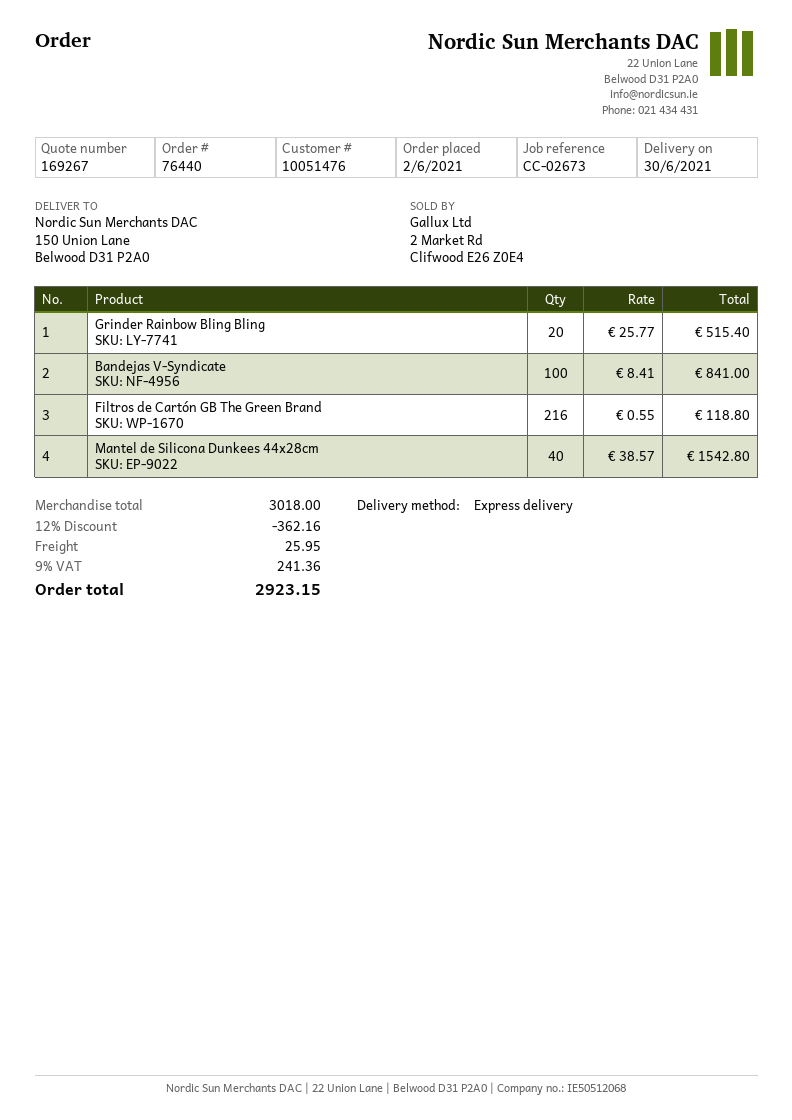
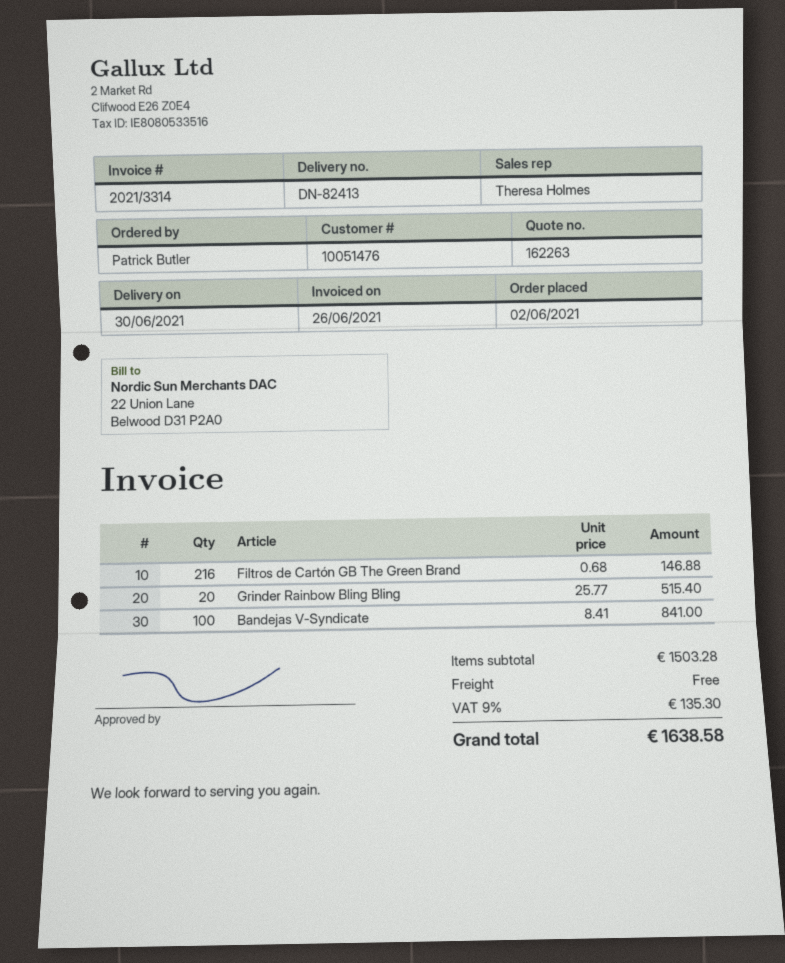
quote number: 169267 -> 162263
Filtros de Cartón GB The Green Brand: 216 x 0.55 = 118.80 -> 216 x 0.68 = 146.88
Mantel de Silicona Dunkees 44x28cm: 40 x 38.57 = 1542.80 -> none
subtotal: 3018.00 -> 1503.28
discount: 12% = 362.16 -> none
shipping: 25.95 -> 0.00
tax: 9% = 241.36 -> 9% = 135.30
total: 2923.15 -> 1638.58

